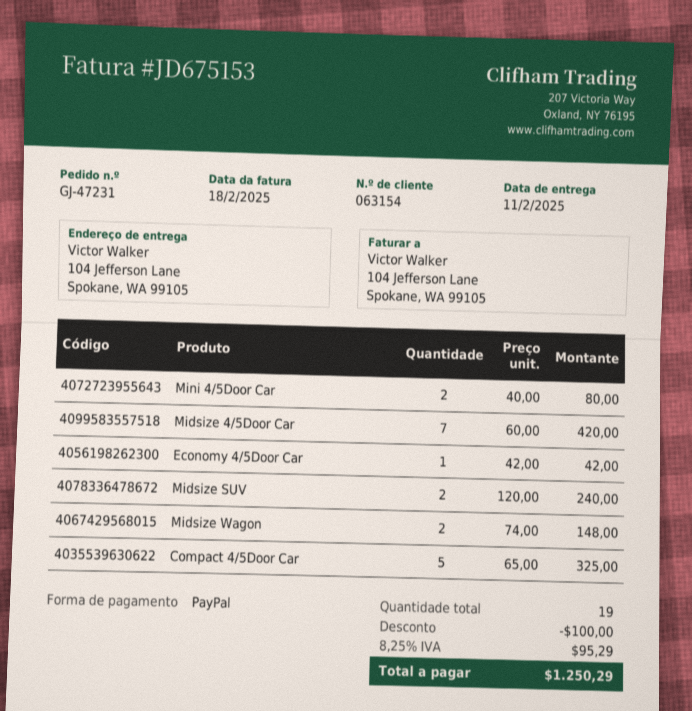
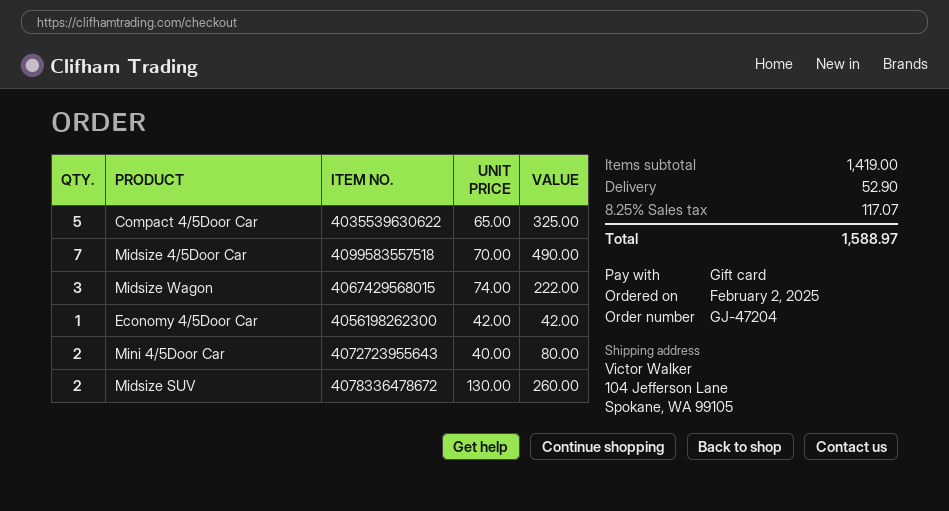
order number: GJ-47231 -> GJ-47204
payment method: PayPal -> gift card
Midsize 4/5Door Car: 7 x 60.00 = 420.00 -> 7 x 70.00 = 490.00
Midsize SUV: 2 x 120.00 = 240.00 -> 2 x 130.00 = 260.00
Midsize Wagon: 2 x 74.00 = 148.00 -> 3 x 74.00 = 222.00
discount: 100.00 -> none
shipping: none -> 52.90
tax: 8.25% = 95.29 -> 8.25% = 117.07
total: 1250.29 -> 1588.97

